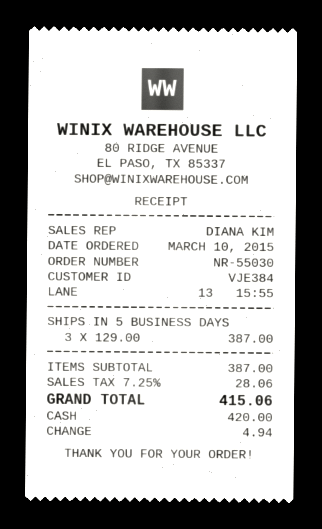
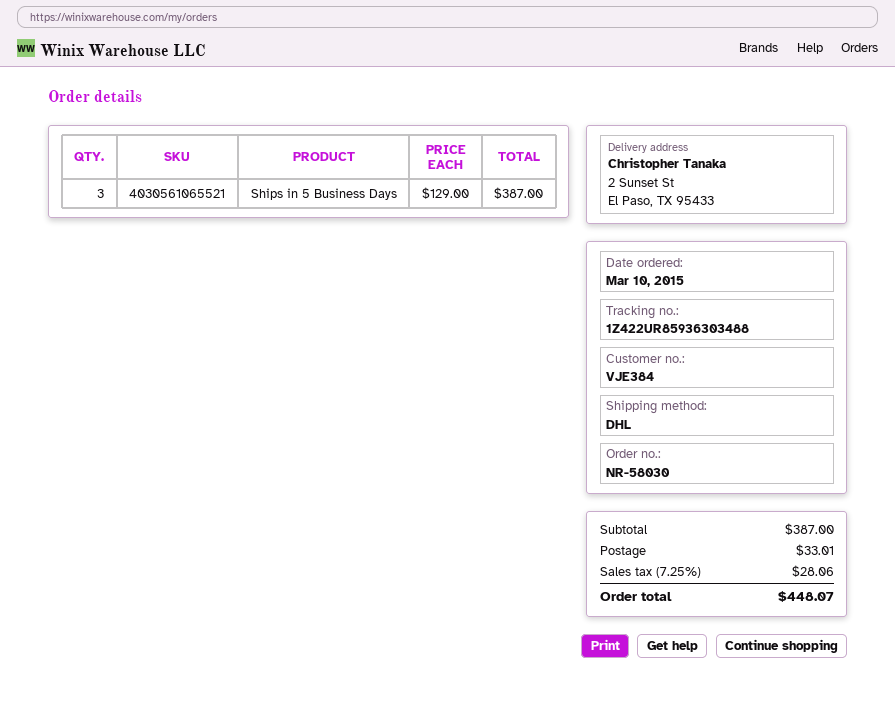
order number: NR-55030 -> NR-58030
shipping: none -> 33.01
total: 415.06 -> 448.07

